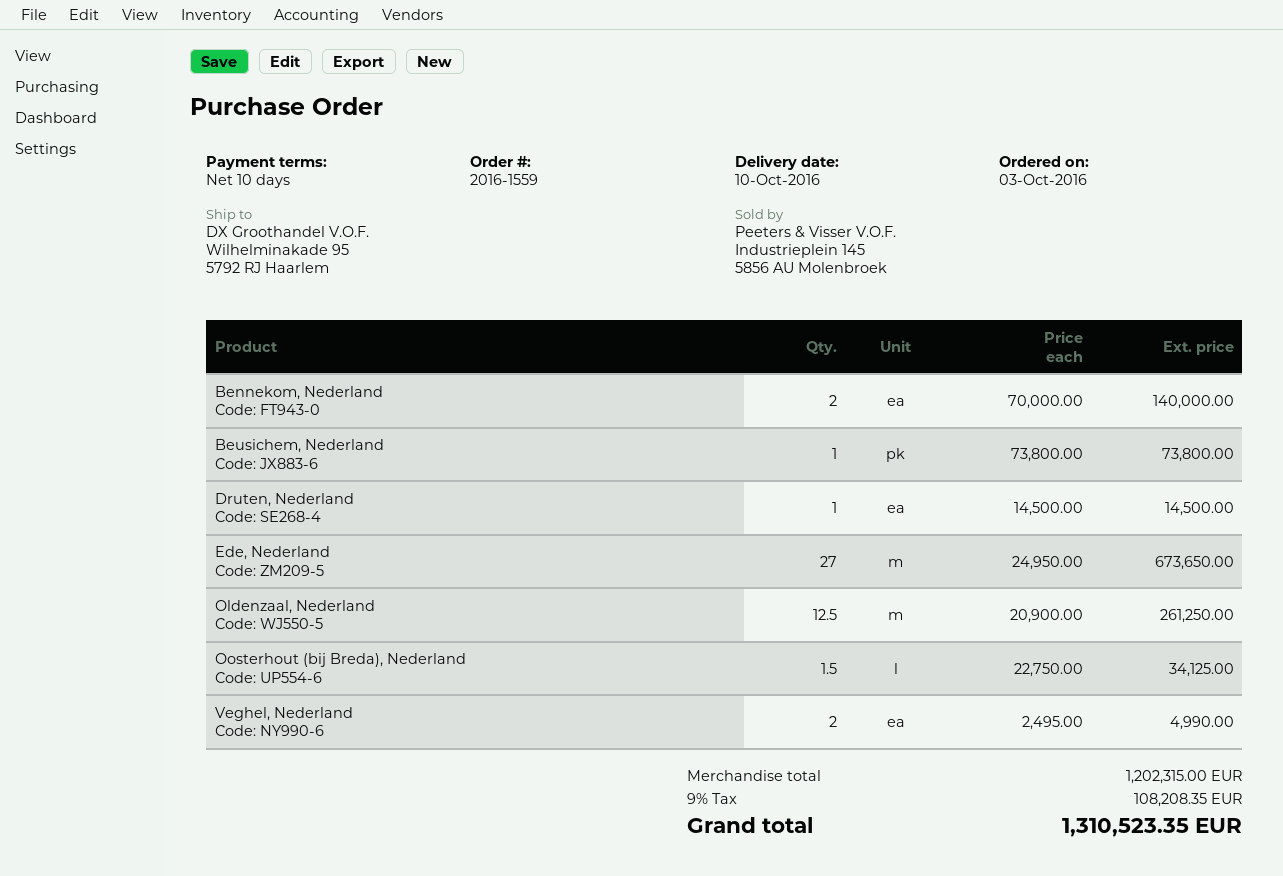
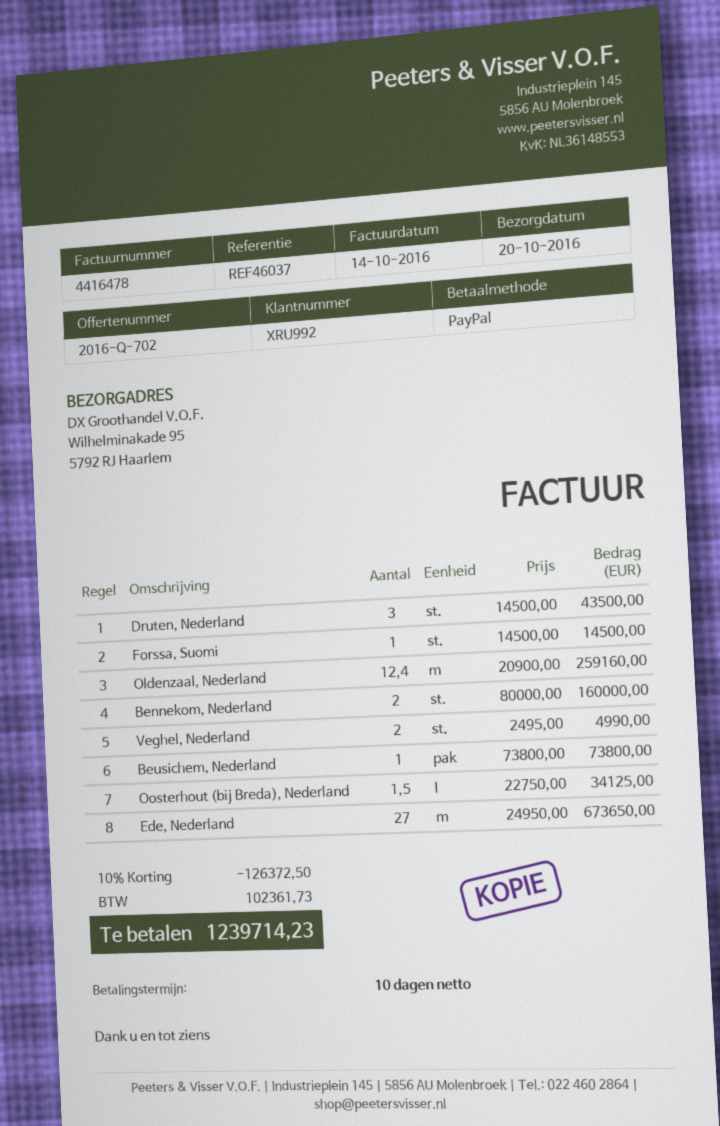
delivery date: 2016-10-10 -> 2016-10-20
Bennekom, Nederland: 2 x 70000.00 = 140000.00 -> 2 x 80000.00 = 160000.00
Druten, Nederland: 1 x 14500.00 = 14500.00 -> 3 x 14500.00 = 43500.00
Oldenzaal, Nederland: 12.5 x 20900.00 = 261250.00 -> 12.4 x 20900.00 = 259160.00
Forssa, Suomi: none -> 1 x 14500.00 = 14500.00
discount: none -> 10% = 126372.50
tax: 108208.35 -> 102361.73
total: 1310523.35 -> 1239714.23

